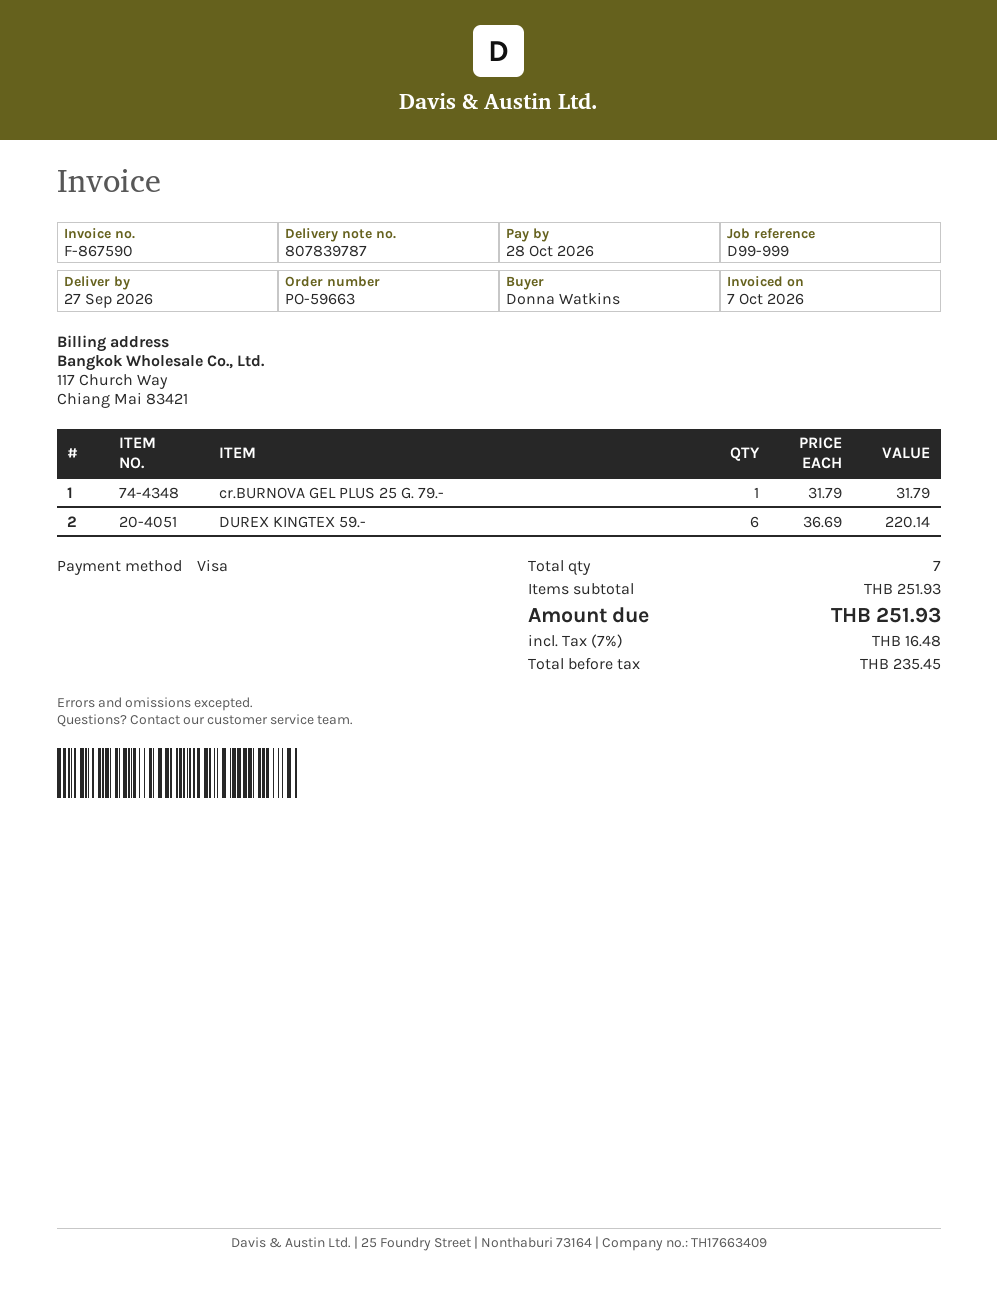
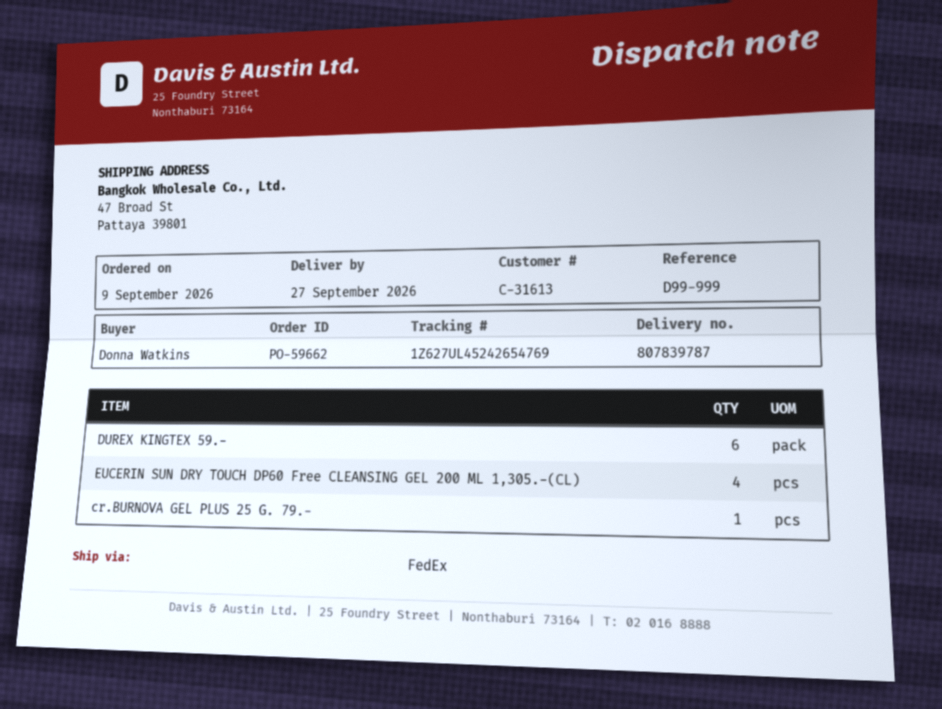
order number: PO-59663 -> PO-59662
EUCERIN SUN DRY TOUCH DP60 Free CLEANSING GEL 200 ML 1,305.-(CL): none -> 4

